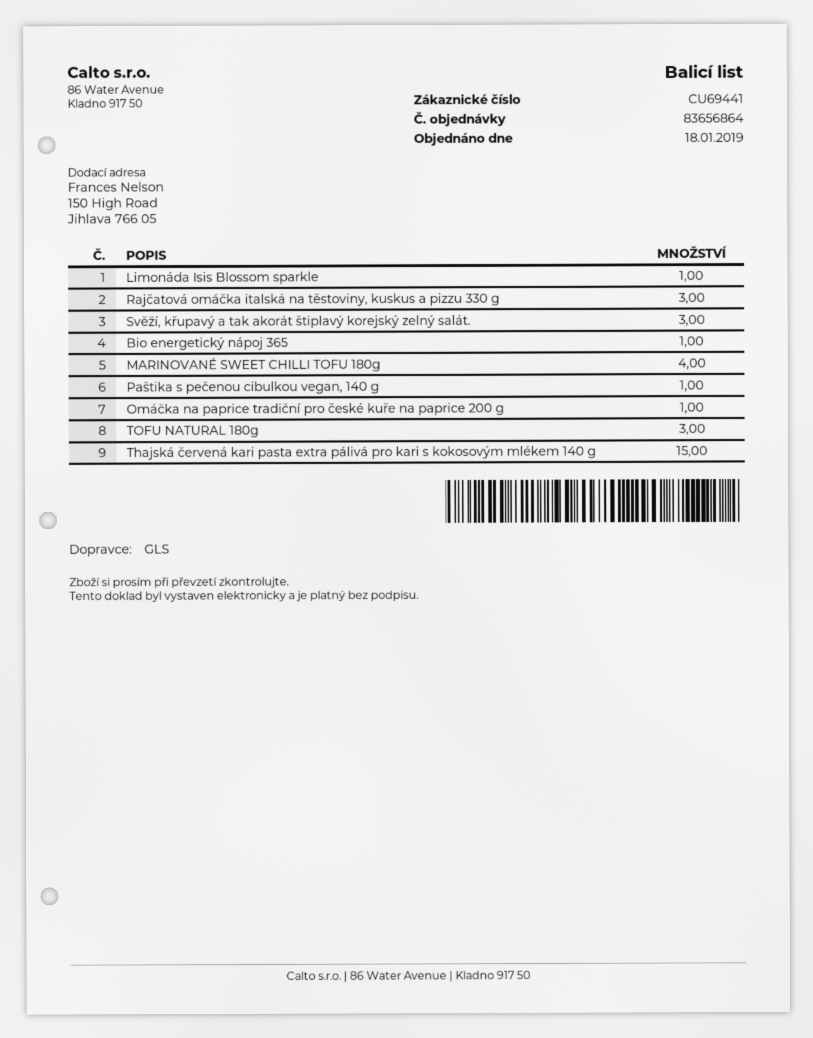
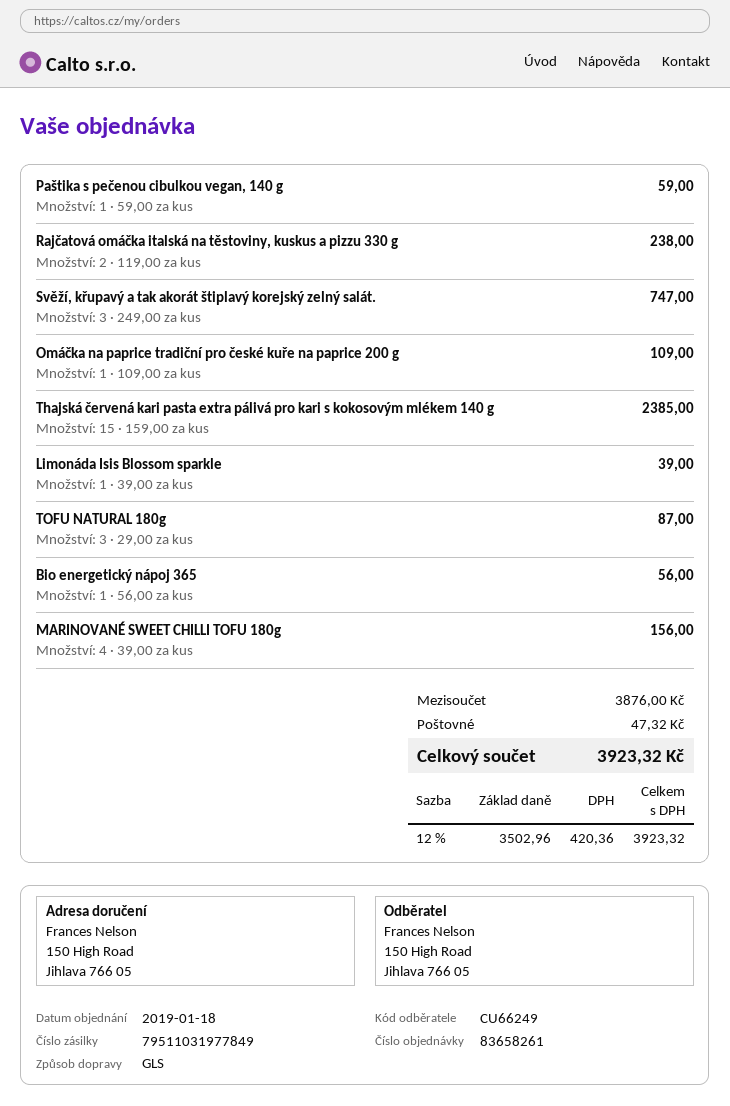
order number: 83656864 -> 83658261
customer number: CU69441 -> CU66249
Rajčatová omáčka italská na těstoviny, kuskus a pizzu 330 g: 3 -> 2

